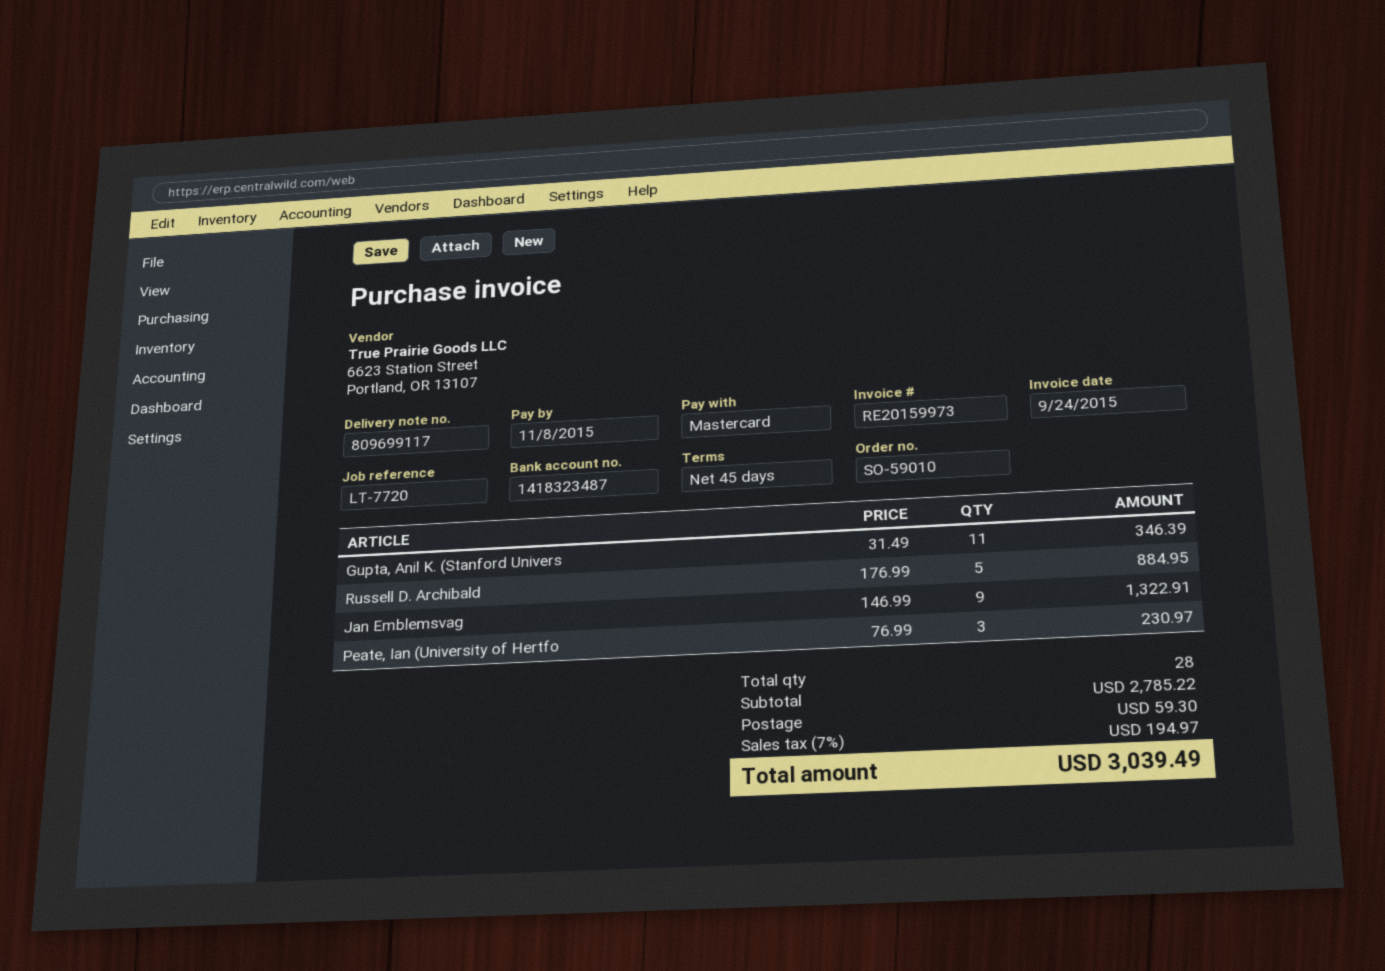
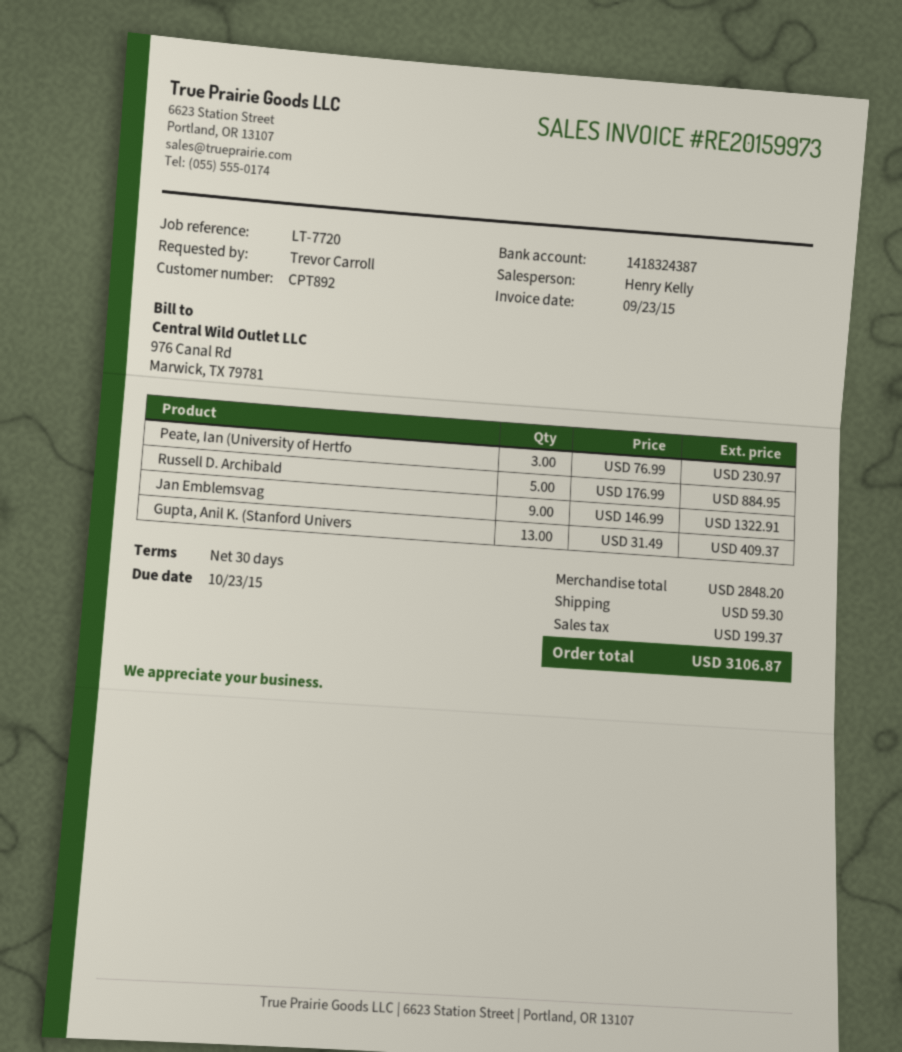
invoice date: 2015-09-24 -> 2015-09-23
payment terms: 45 days -> 30 days
due date: 2015-11-08 -> 2015-10-23
bank account: 1418323487 -> 1418324387
Gupta, Anil K. (Stanford Univers: 11 x 31.49 = 346.39 -> 13 x 31.49 = 409.37
subtotal: 2785.22 -> 2848.20
tax: 194.97 -> 199.37
total: 3039.49 -> 3106.87

